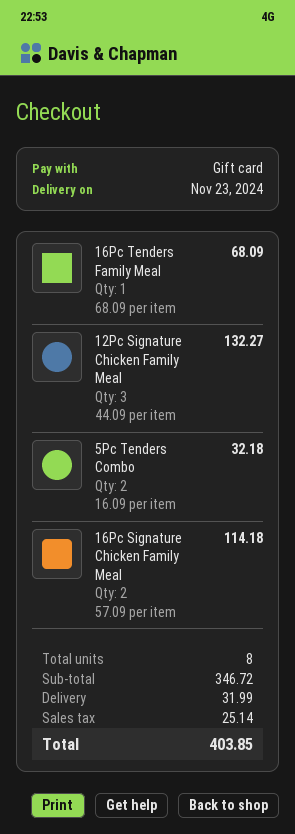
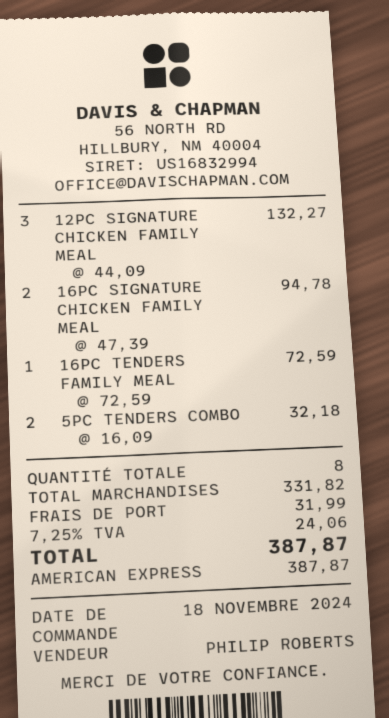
payment method: gift card -> American Express
16Pc Tenders Family Meal: 1 x 68.09 = 68.09 -> 1 x 72.59 = 72.59
16Pc Signature Chicken Family Meal: 2 x 57.09 = 114.18 -> 2 x 47.39 = 94.78
subtotal: 346.72 -> 331.82
tax: 25.14 -> 24.06
total: 403.85 -> 387.87

